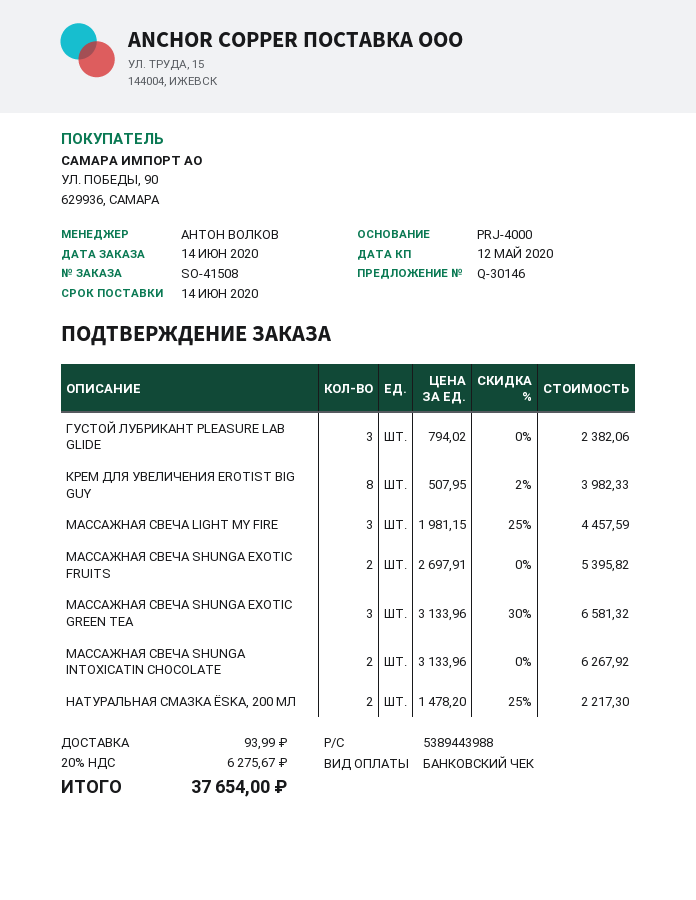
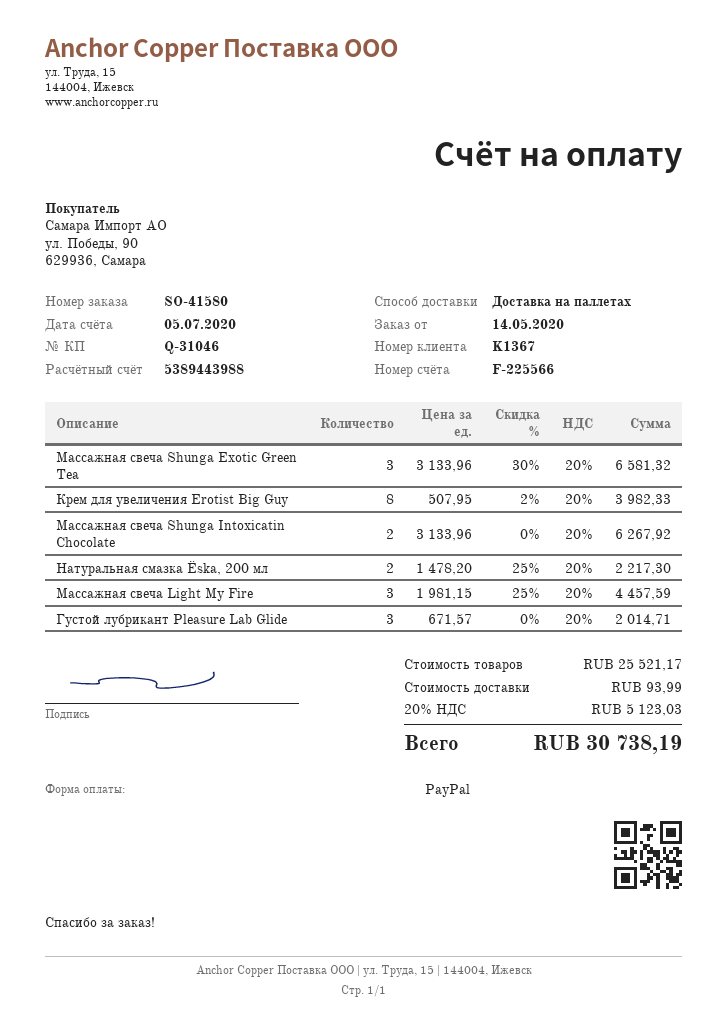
quote number: Q-30146 -> Q-31046
order number: SO-41508 -> SO-41580
order date: 2020-06-14 -> 2020-05-14
payment method: cheque -> PayPal
ГУСТОЙ ЛУБРИКАНТ PLEASURE LAB GLIDE: 3 x 794.02 = 2382.06 -> 3 x 671.57 = 2014.71
МАССАЖНАЯ СВЕЧА SHUNGA EXOTIC FRUITS: 2 x 2697.91 = 5395.82 -> none
tax: 20% = 6275.67 -> 20% = 5123.03
total: 37654.00 -> 30738.19

